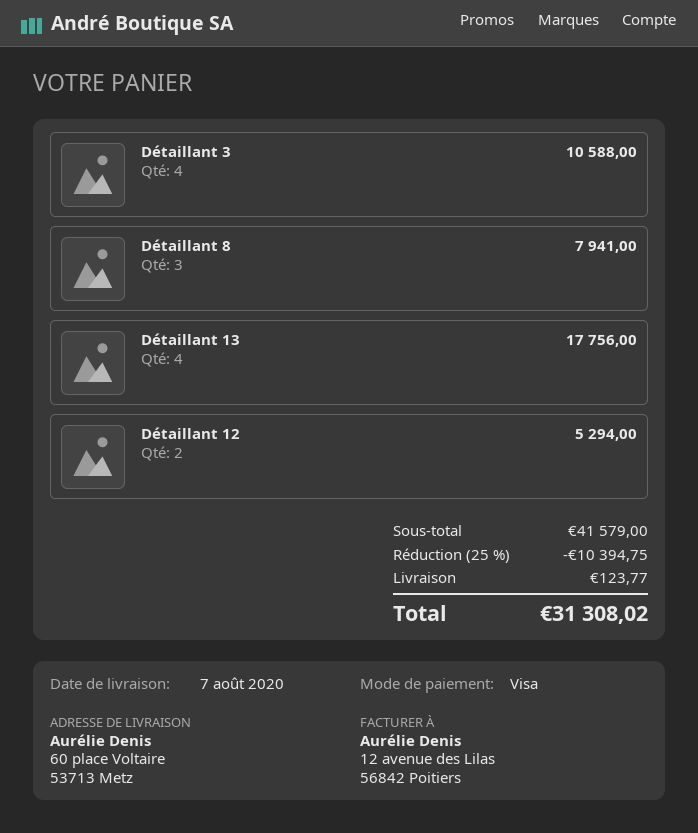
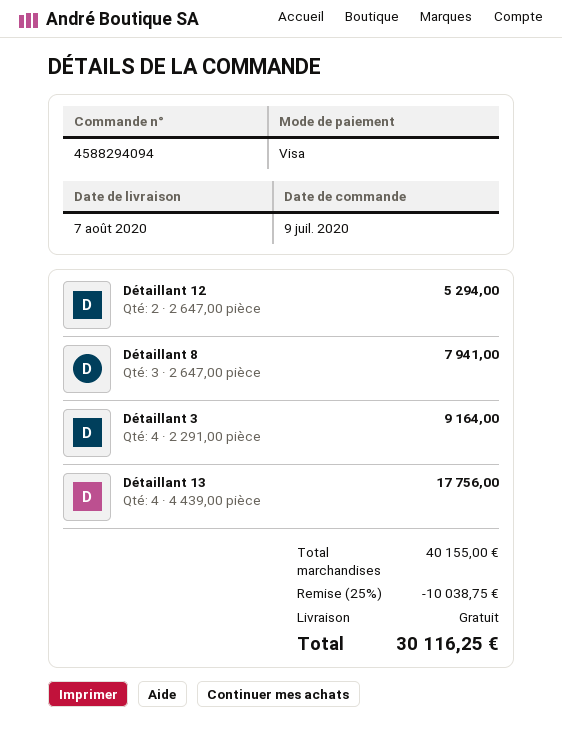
Détaillant 3: 4 for 10588.00 -> 4 for 9164.00
subtotal: 41579.00 -> 40155.00
discount: 25% = 10394.75 -> 25% = 10038.75
shipping: 123.77 -> 0.00
total: 31308.02 -> 30116.25

